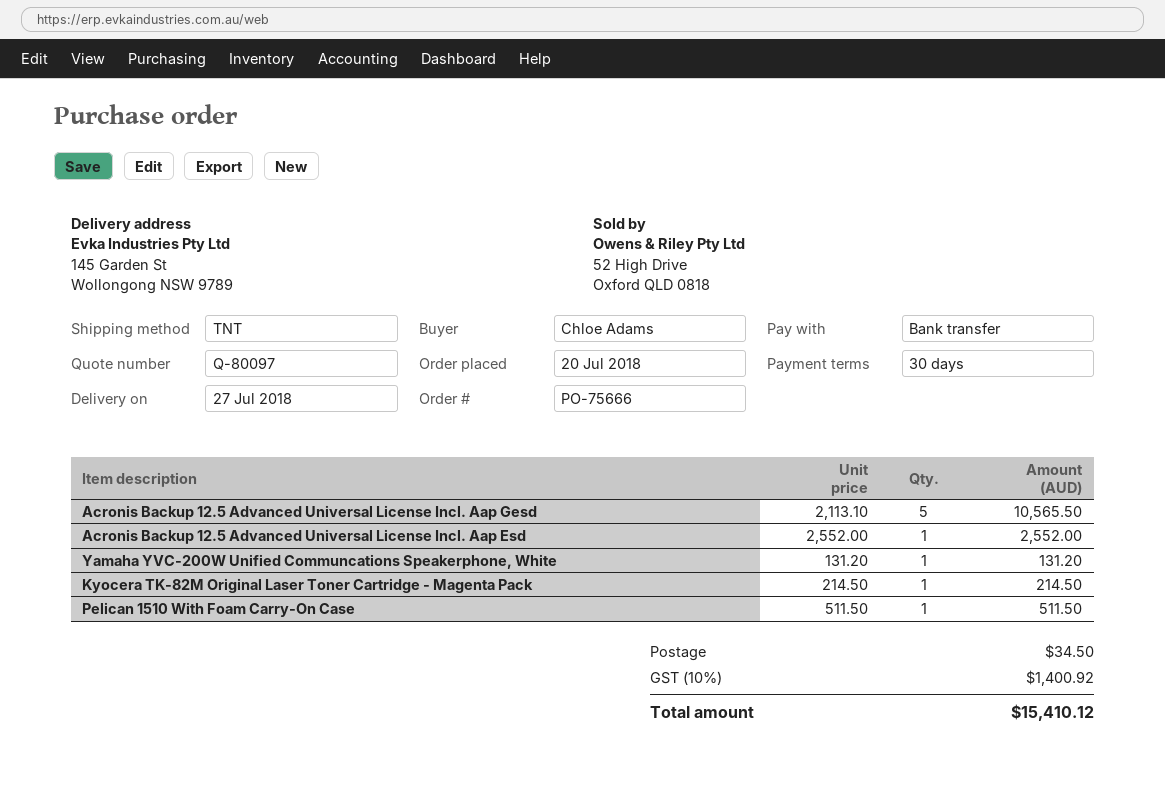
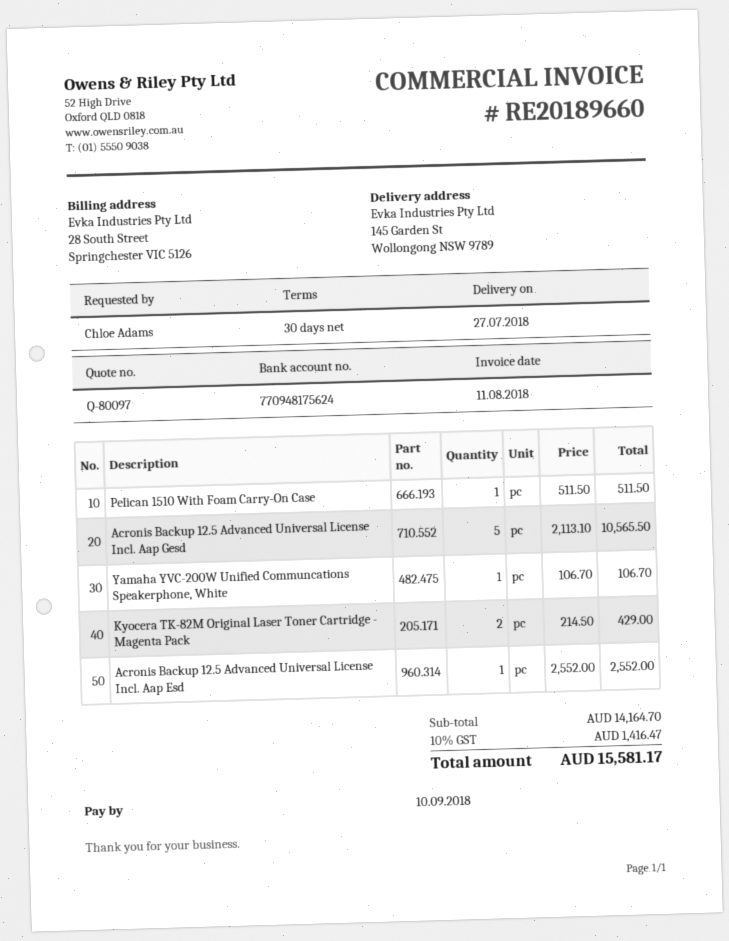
Yamaha YVC-200W Unified Communcations Speakerphone, White: 1 x 131.20 = 131.20 -> 1 x 106.70 = 106.70
Kyocera TK-82M Original Laser Toner Cartridge - Magenta Pack: 1 x 214.50 = 214.50 -> 2 x 214.50 = 429.00
shipping: 34.50 -> none
tax: 10% = 1400.92 -> 10% = 1416.47
total: 15410.12 -> 15581.17

